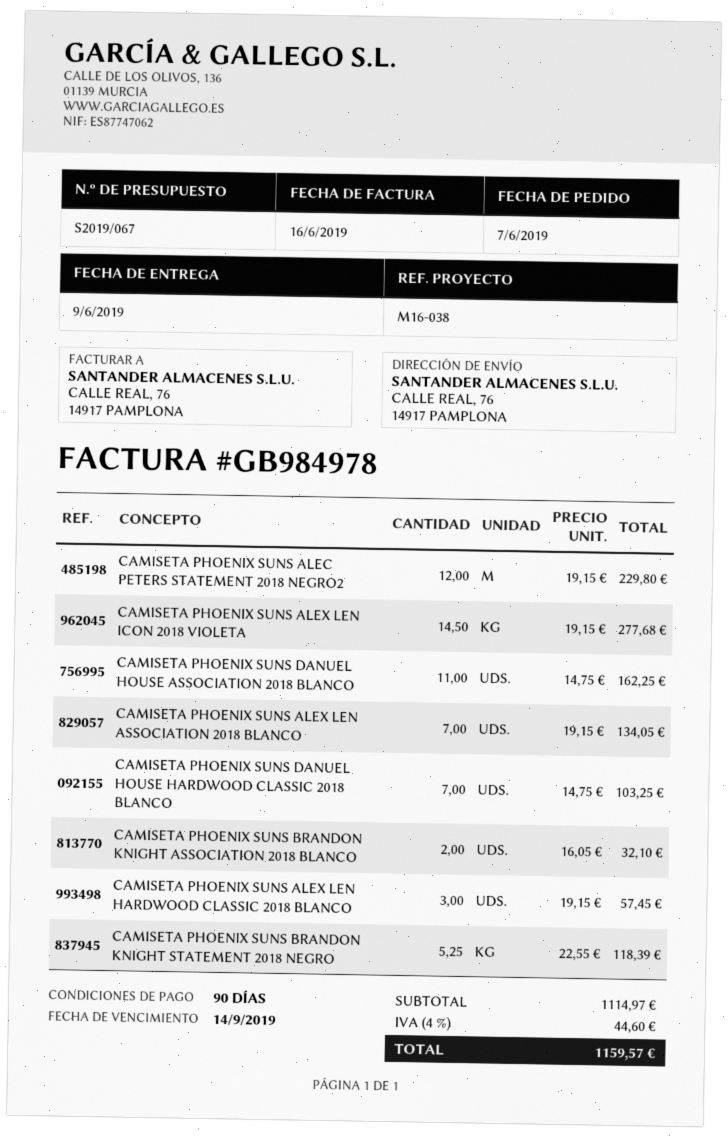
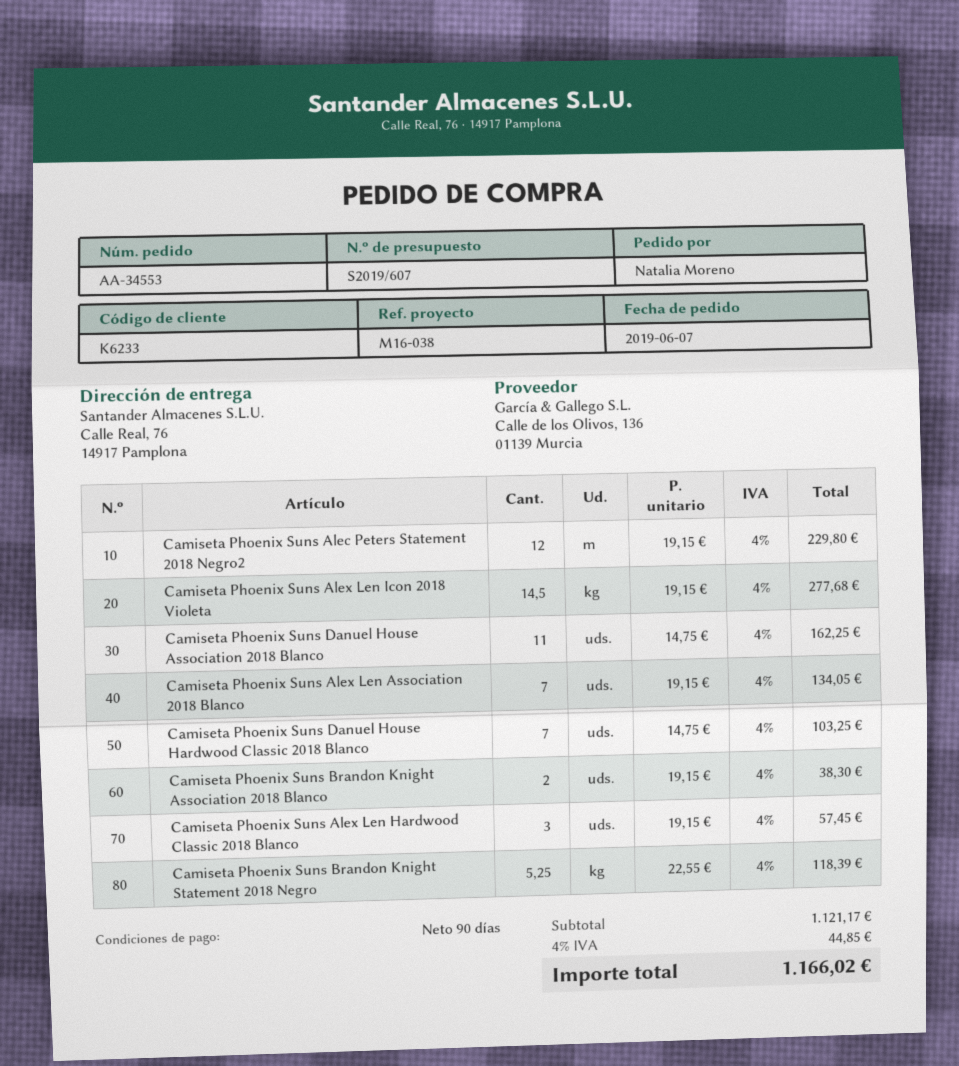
quote number: S2019/067 -> S2019/607
CAMISETA PHOENIX SUNS BRANDON KNIGHT ASSOCIATION 2018 BLANCO: 2 x 16.05 = 32.10 -> 2 x 19.15 = 38.30
subtotal: 1114.97 -> 1121.17
tax: 4% = 44.60 -> 4% = 44.85
total: 1159.57 -> 1166.02

